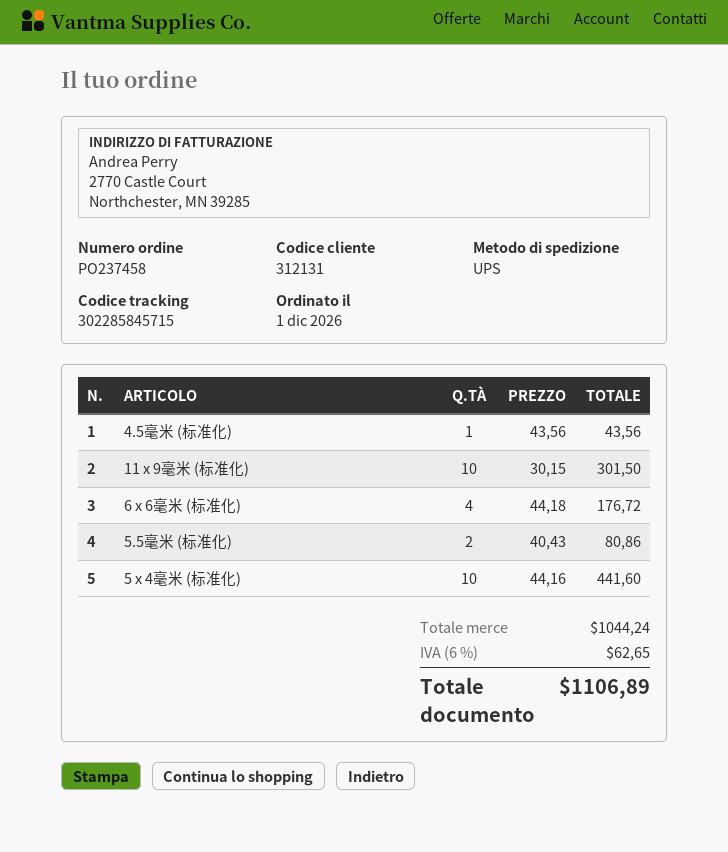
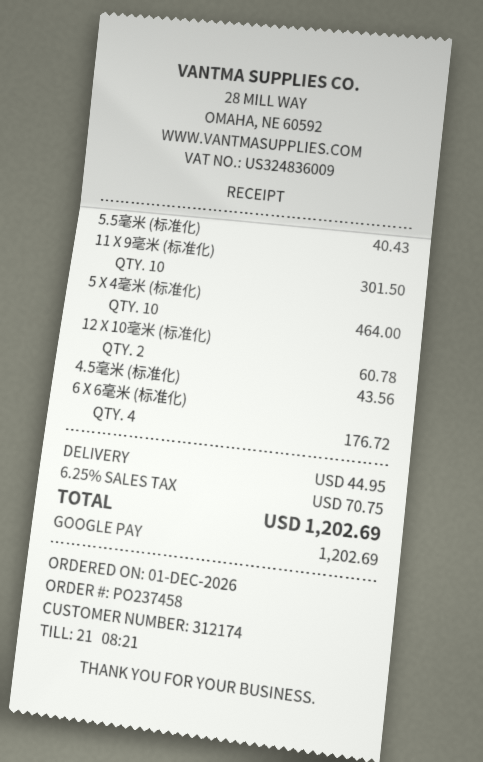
customer number: 312131 -> 312174
5.5毫米 (标准化): 2 for 80.86 -> 1 for 40.43
5 x 4毫米 (标准化): 10 for 441.60 -> 10 for 464.00
12 X 10毫米 (标准化): none -> 2 for 60.78
shipping: none -> 44.95
tax: 6% = 62.65 -> 6.25% = 70.75
total: 1106.89 -> 1202.69

